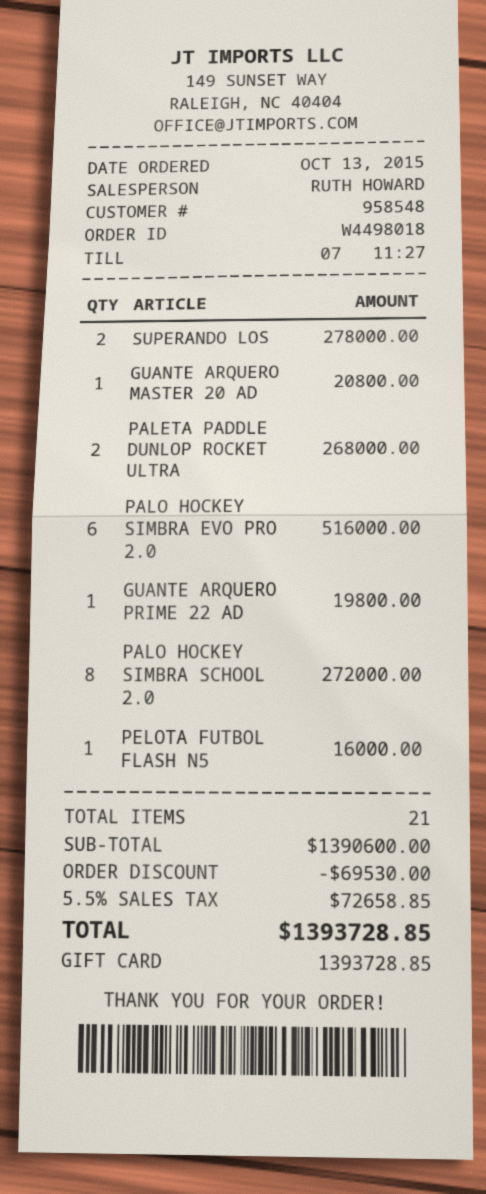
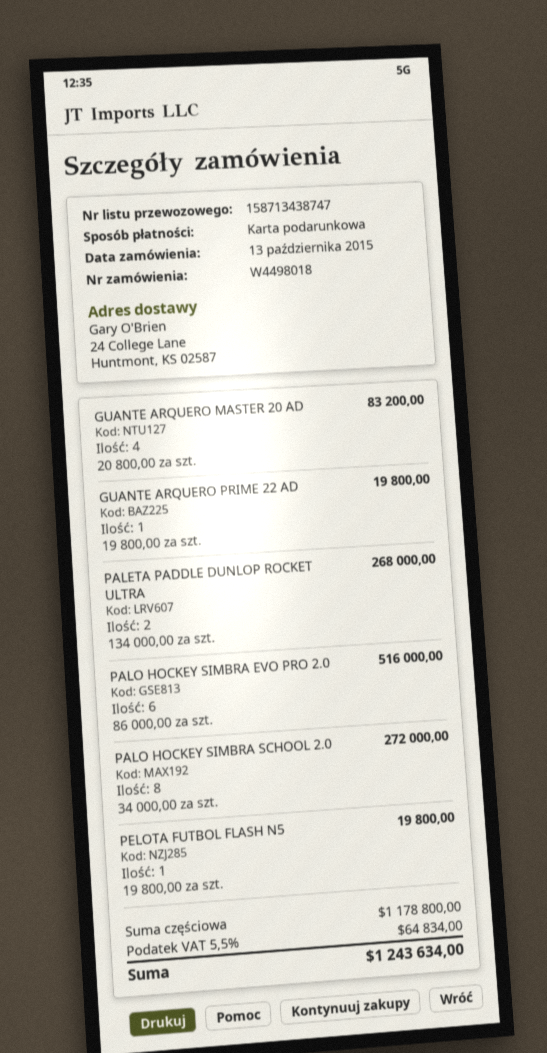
SUPERANDO LOS: 2 for 278000.00 -> none
GUANTE ARQUERO MASTER 20 AD: 1 for 20800.00 -> 4 for 83200.00
PELOTA FUTBOL FLASH N5: 1 for 16000.00 -> 1 for 19800.00
subtotal: 1390600.00 -> 1178800.00
discount: 69530.00 -> none
tax: 5.5% = 72658.85 -> 5.5% = 64834.00
total: 1393728.85 -> 1243634.00

